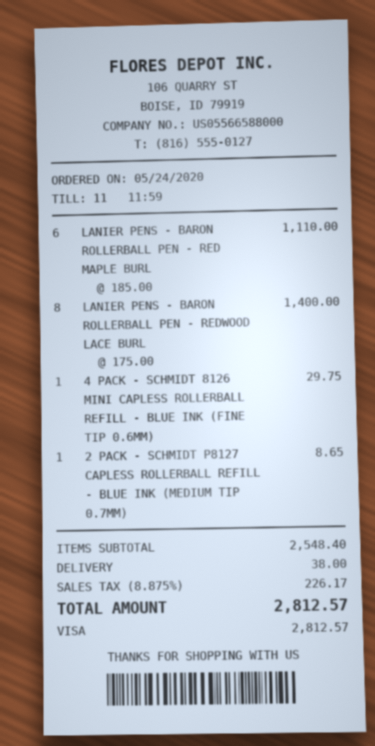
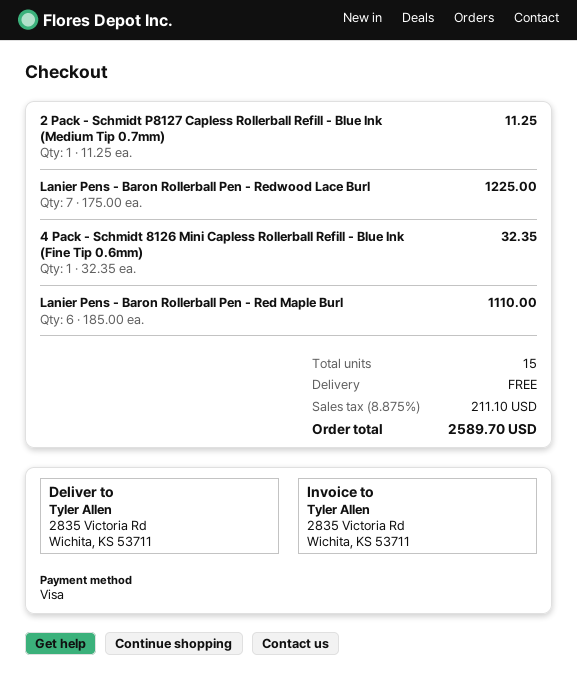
LANIER PENS - BARON ROLLERBALL PEN - REDWOOD LACE BURL: 8 x 175.00 = 1400.00 -> 7 x 175.00 = 1225.00
4 PACK - SCHMIDT 8126 MINI CAPLESS ROLLERBALL REFILL - BLUE INK (FINE TIP 0.6MM): 1 x 29.75 = 29.75 -> 1 x 32.35 = 32.35
2 PACK - SCHMIDT P8127 CAPLESS ROLLERBALL REFILL - BLUE INK (MEDIUM TIP 0.7MM): 1 x 8.65 = 8.65 -> 1 x 11.25 = 11.25
shipping: 38.00 -> 0.00
tax: 8.875% = 226.17 -> 8.875% = 211.10
total: 2812.57 -> 2589.70

